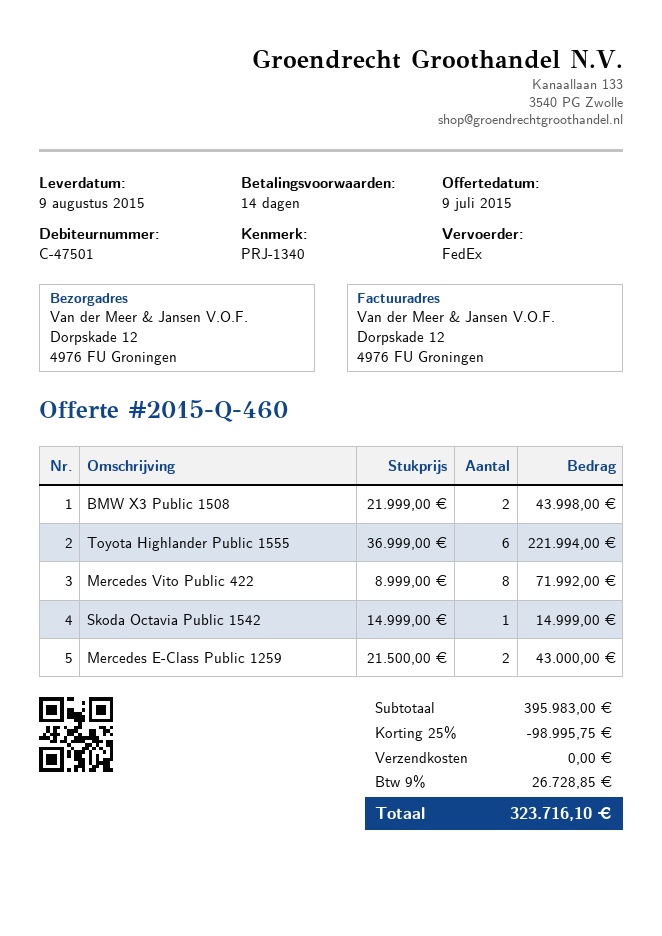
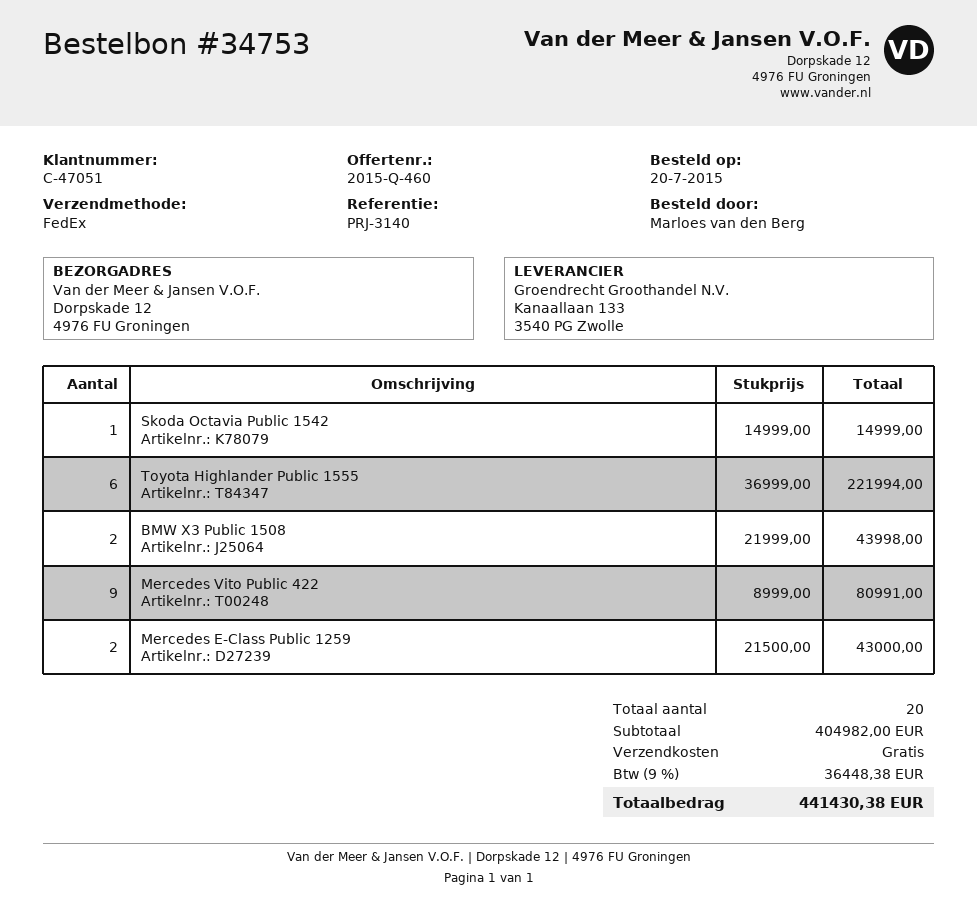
customer number: C-47501 -> C-47051
reference: PRJ-1340 -> PRJ-3140
Mercedes Vito Public 422: 8 x 8999.00 = 71992.00 -> 9 x 8999.00 = 80991.00
subtotal: 395983.00 -> 404982.00
discount: 25% = 98995.75 -> none
tax: 9% = 26728.85 -> 9% = 36448.38
total: 323716.10 -> 441430.38

